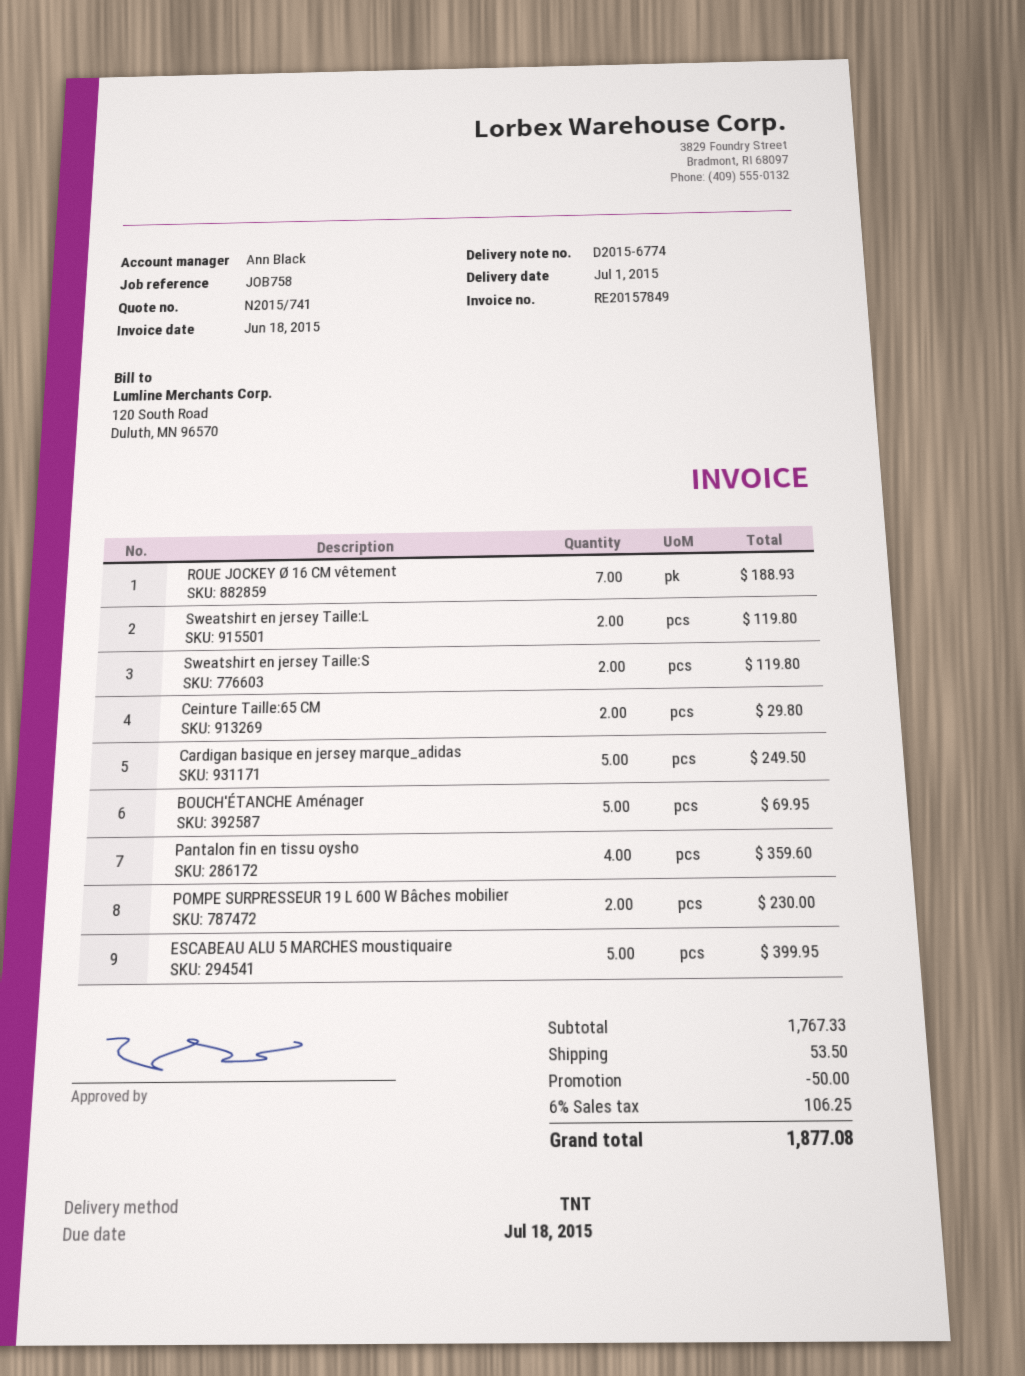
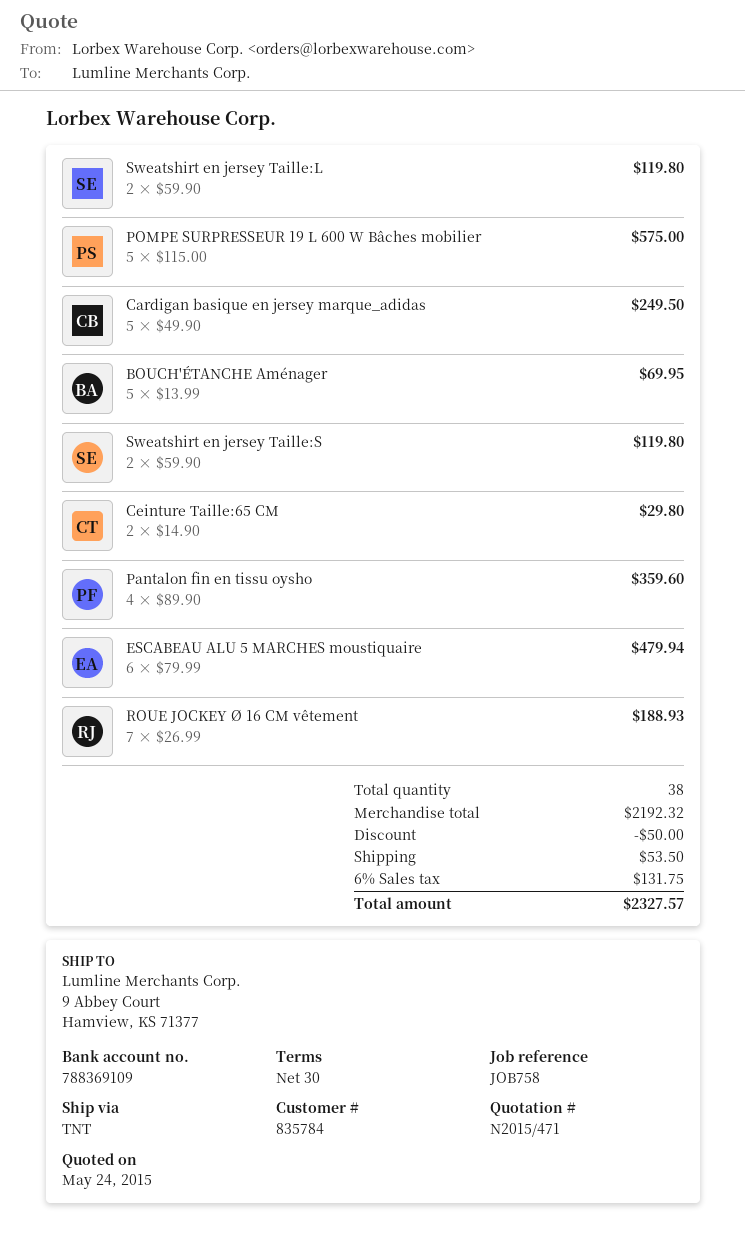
quote number: N2015/741 -> N2015/471
POMPE SURPRESSEUR 19 L 600 W Bâches mobilier: 2 for 230.00 -> 5 for 575.00
ESCABEAU ALU 5 MARCHES moustiquaire: 5 for 399.95 -> 6 for 479.94
subtotal: 1767.33 -> 2192.32
tax: 6% = 106.25 -> 6% = 131.75
total: 1877.08 -> 2327.57

